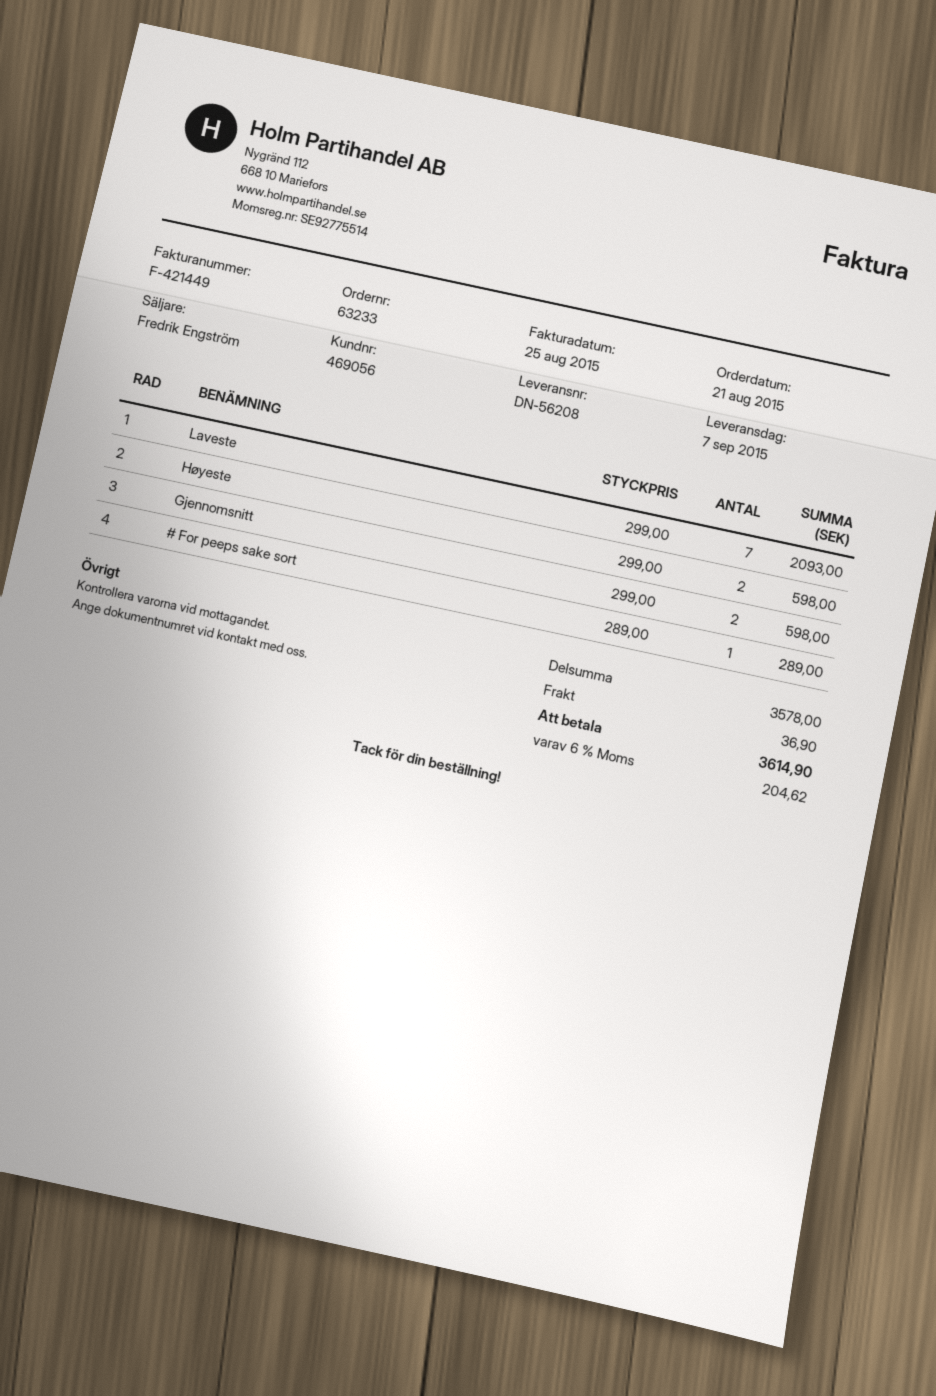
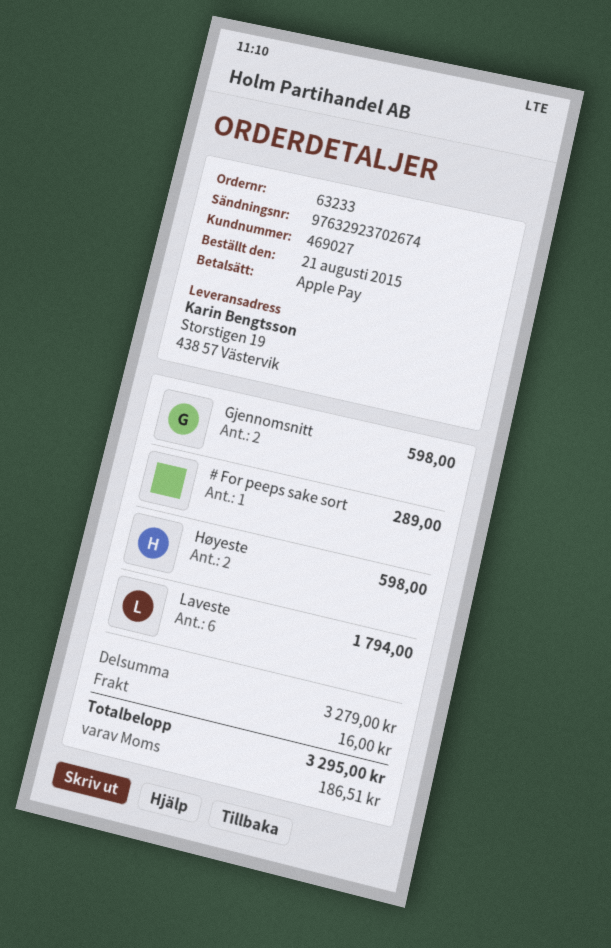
customer number: 469056 -> 469027
Laveste: 7 for 2093.00 -> 6 for 1794.00
subtotal: 3578.00 -> 3279.00
shipping: 36.90 -> 16.00
tax: 204.62 -> 186.51
total: 3614.90 -> 3295.00

